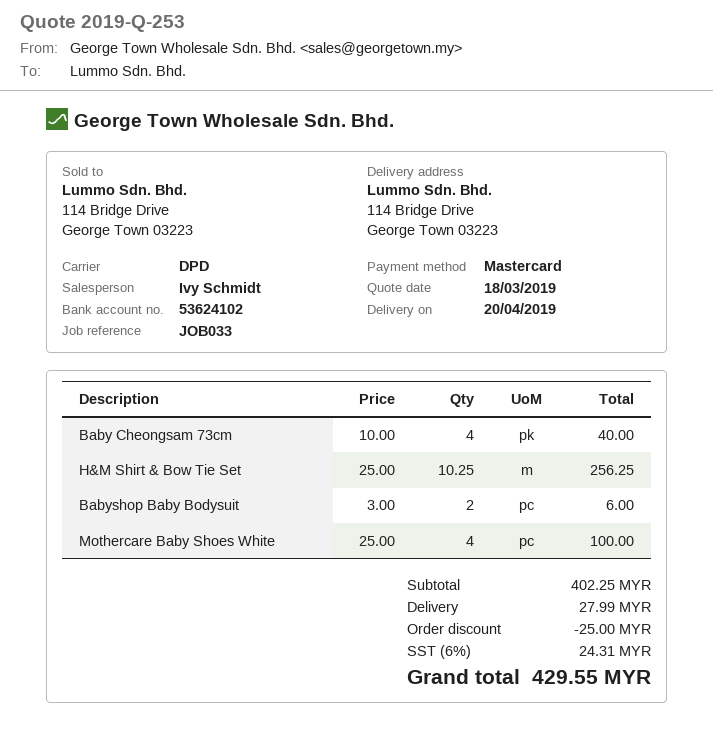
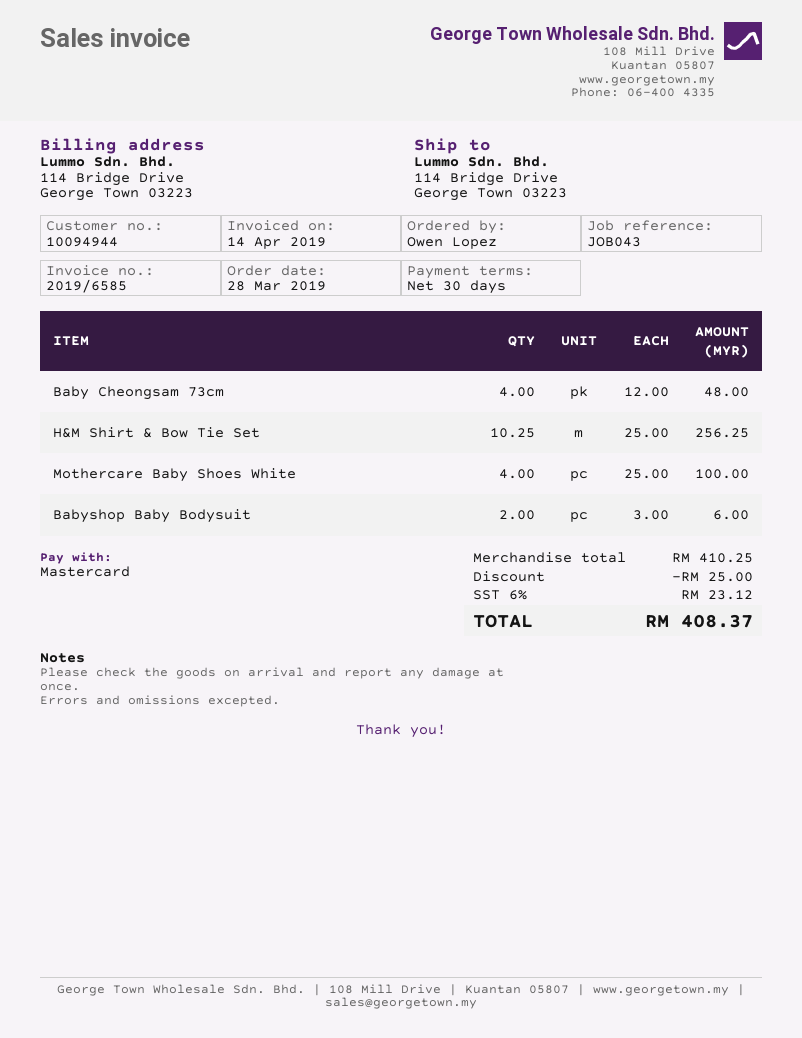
reference: JOB033 -> JOB043
Baby Cheongsam 73cm: 4 x 10.00 = 40.00 -> 4 x 12.00 = 48.00
subtotal: 402.25 -> 410.25
shipping: 27.99 -> none
tax: 6% = 24.31 -> 6% = 23.12
total: 429.55 -> 408.37

